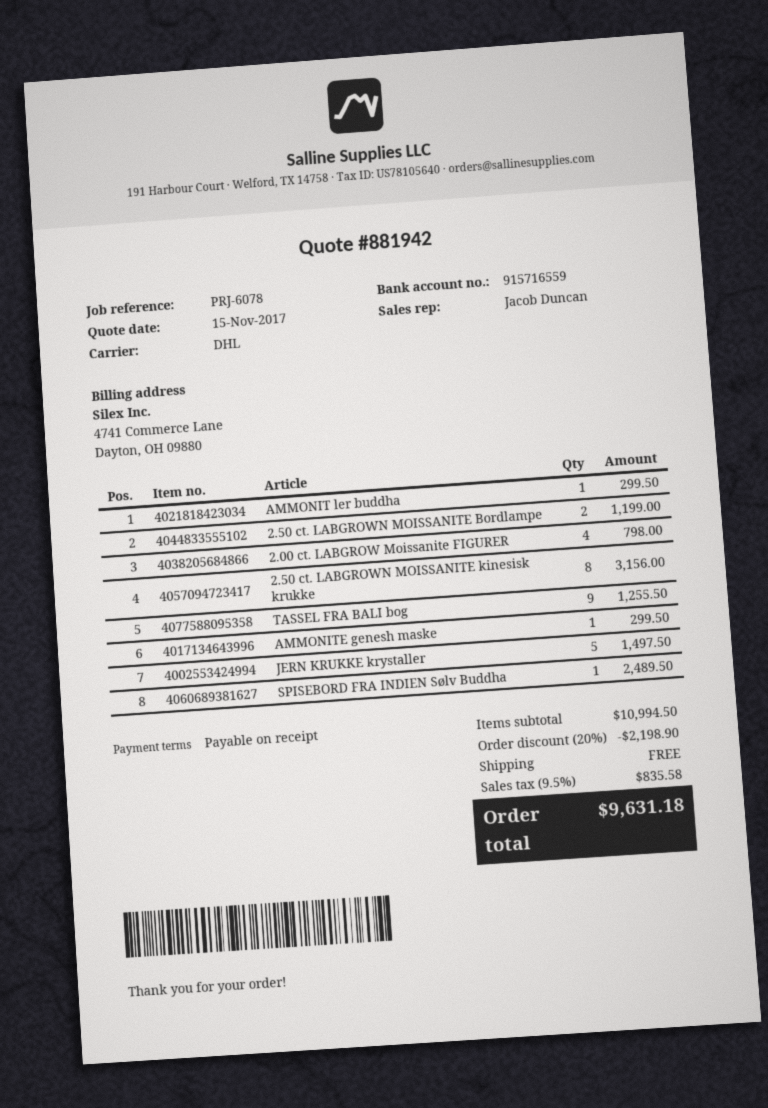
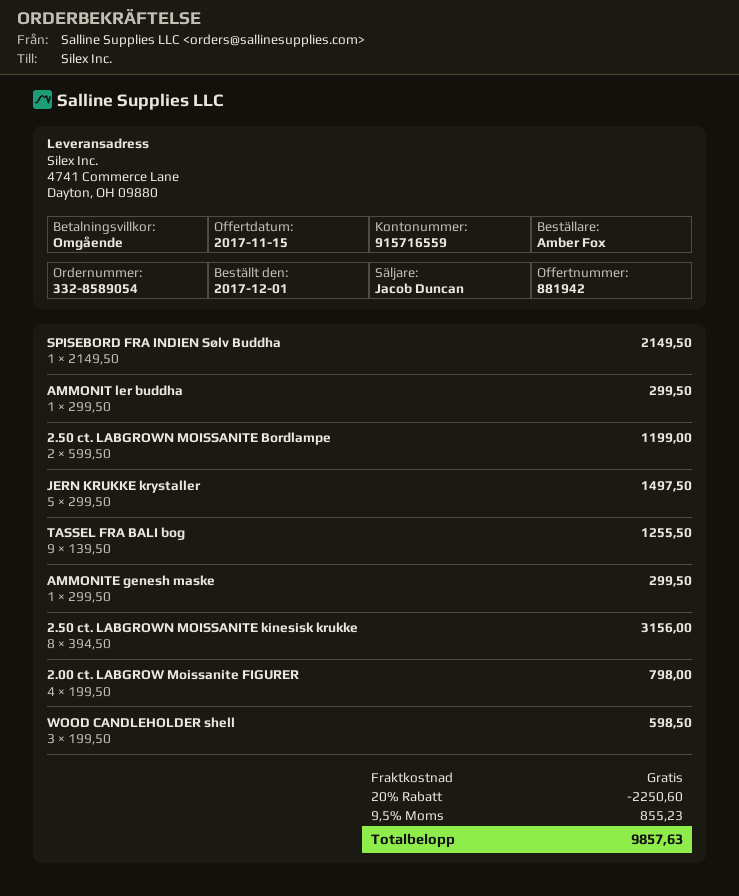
SPISEBORD FRA INDIEN Sølv Buddha: 1 for 2489.50 -> 1 for 2149.50
WOOD CANDLEHOLDER shell: none -> 3 for 598.50
discount: 20% = 2198.90 -> 20% = 2250.60
tax: 9.5% = 835.58 -> 9.5% = 855.23
total: 9631.18 -> 9857.63

